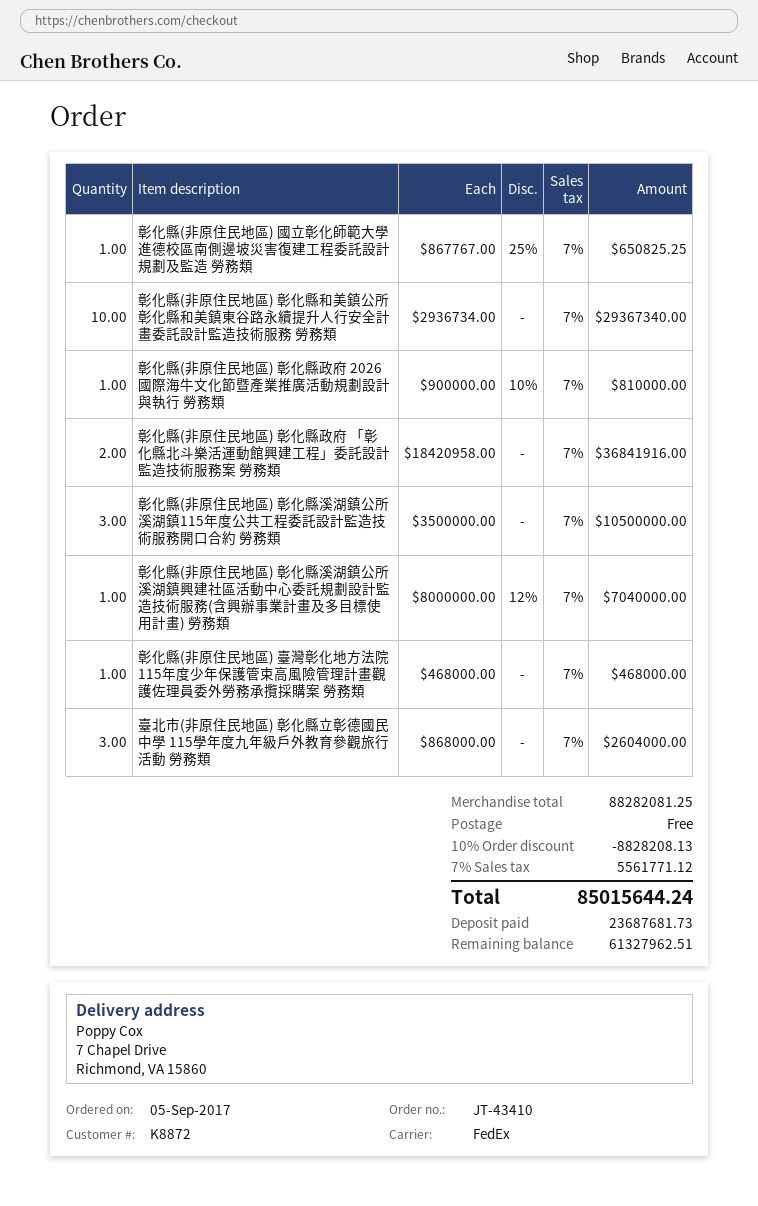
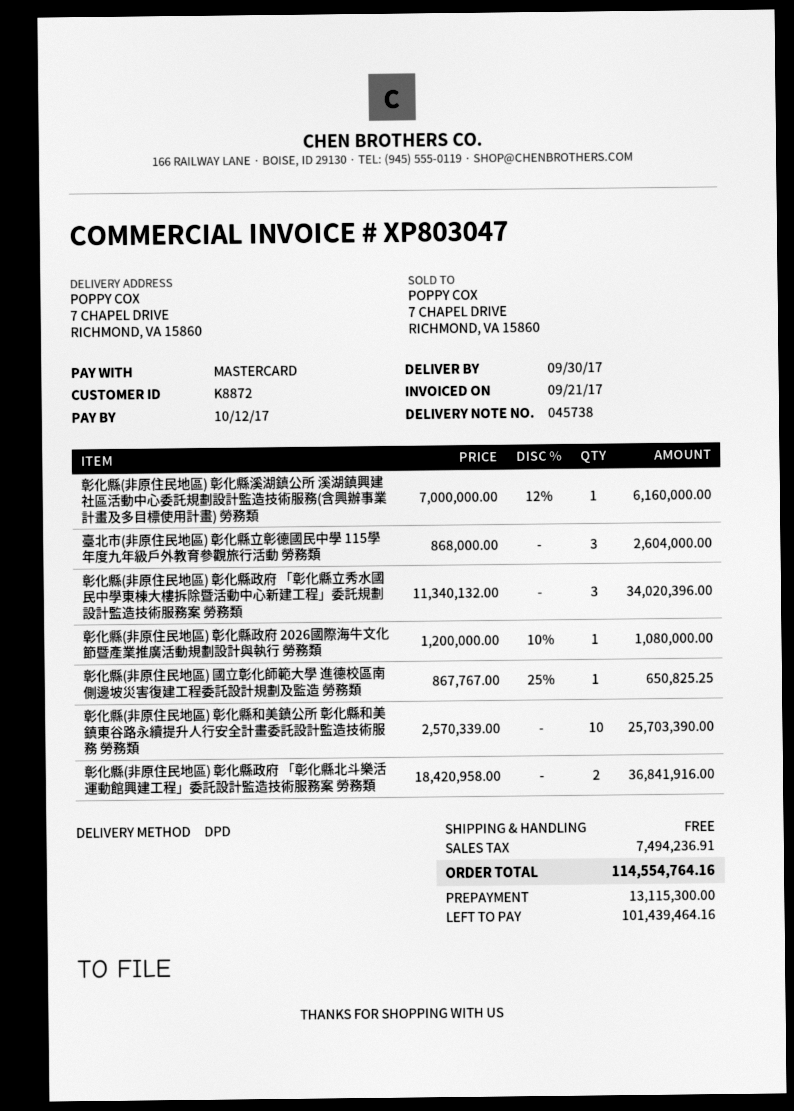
shipping method: FedEx -> DPD
彰化縣(非原住民地區) 彰化縣和美鎮公所 彰化縣和美鎮東谷路永續提升人行安全計畫委託設計監造技術服務 勞務類: 10 x 2936734.00 = 29367340.00 -> 10 x 2570339.00 = 25703390.00
彰化縣(非原住民地區) 彰化縣政府 2026國際海牛文化節暨產業推廣活動規劃設計與執行 勞務類: 1 x 900000.00 - 10% = 810000.00 -> 1 x 1200000.00 - 10% = 1080000.00
彰化縣(非原住民地區) 彰化縣溪湖鎮公所 溪湖鎮115年度公共工程委託設計監造技術服務開口合約 勞務類: 3 x 3500000.00 = 10500000.00 -> none
彰化縣(非原住民地區) 彰化縣溪湖鎮公所 溪湖鎮興建社區活動中心委託規劃設計監造技術服務(含興辦事業計畫及多目標使用計畫) 勞務類: 1 x 8000000.00 - 12% = 7040000.00 -> 1 x 7000000.00 - 12% = 6160000.00
彰化縣(非原住民地區) 臺灣彰化地方法院 115年度少年保護管束高風險管理計畫觀護佐理員委外勞務承攬採購案 勞務類: 1 x 468000.00 = 468000.00 -> none
彰化縣(非原住民地區) 彰化縣政府 「彰化縣立秀水國民中學東棟大樓拆除暨活動中心新建工程」委託規劃設計監造技術服務案 勞務類: none -> 3 x 11340132.00 = 34020396.00
discount: 10% = 8828208.13 -> none
tax: 5561771.12 -> 7494236.91
total: 85015644.24 -> 114554764.16
deposit: 23687681.73 -> 13115300.00
balance: 61327962.51 -> 101439464.16

